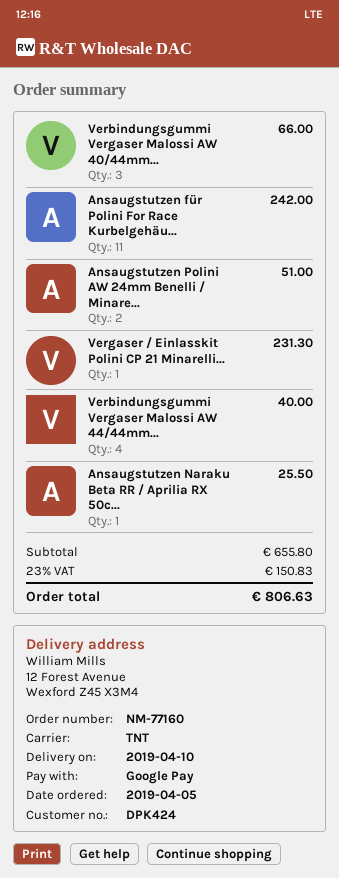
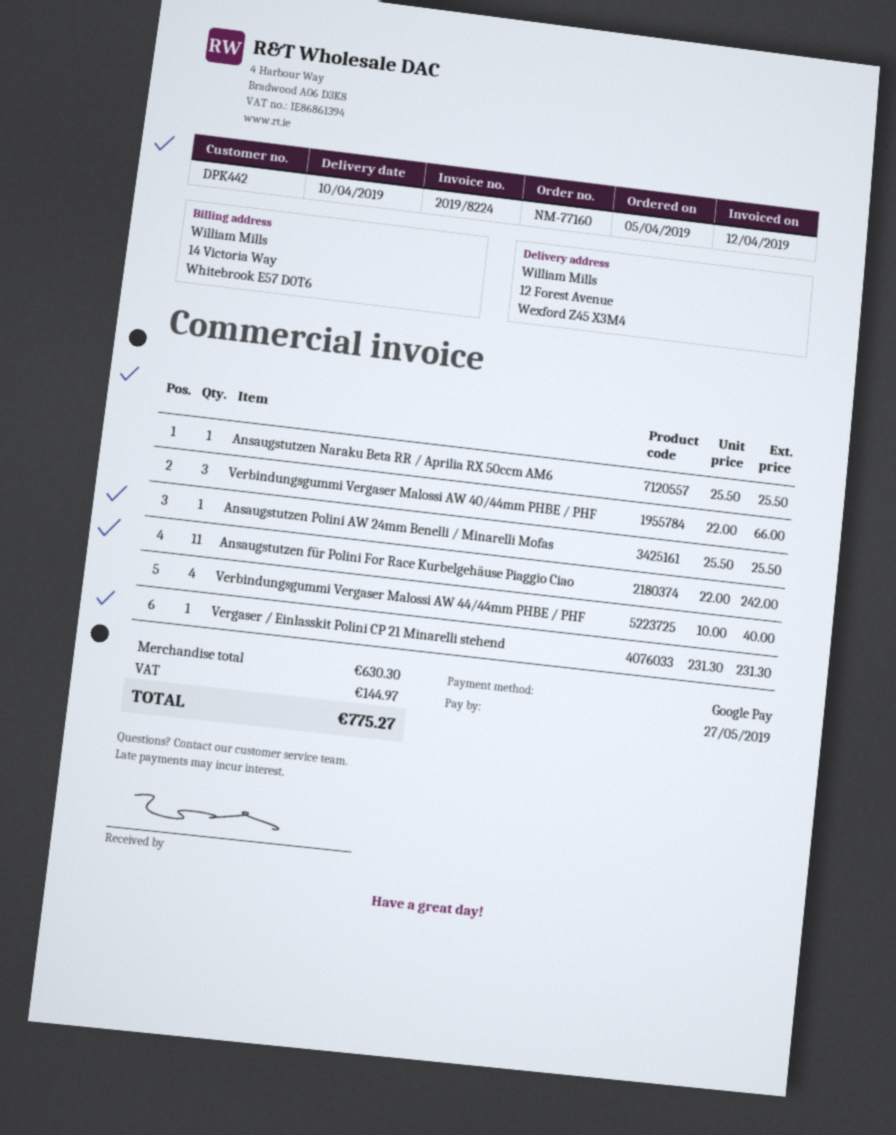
customer number: DPK424 -> DPK442
Ansaugstutzen Polini AW 24mm Benelli / Minare...: 2 for 51.00 -> 1 for 25.50
subtotal: 655.80 -> 630.30
tax: 150.83 -> 144.97
total: 806.63 -> 775.27

